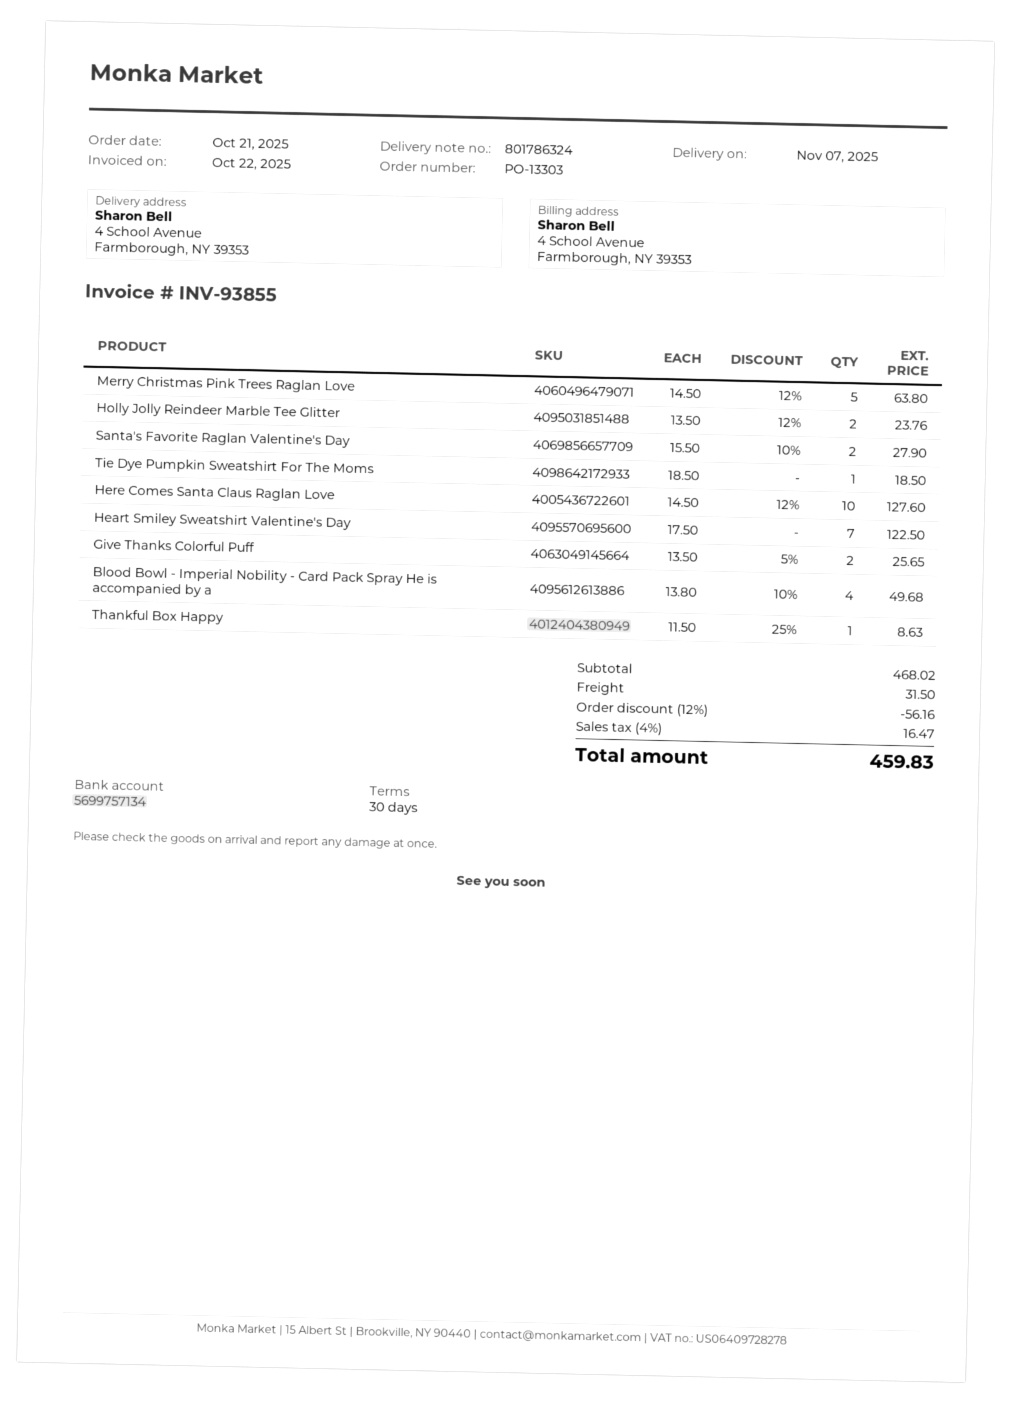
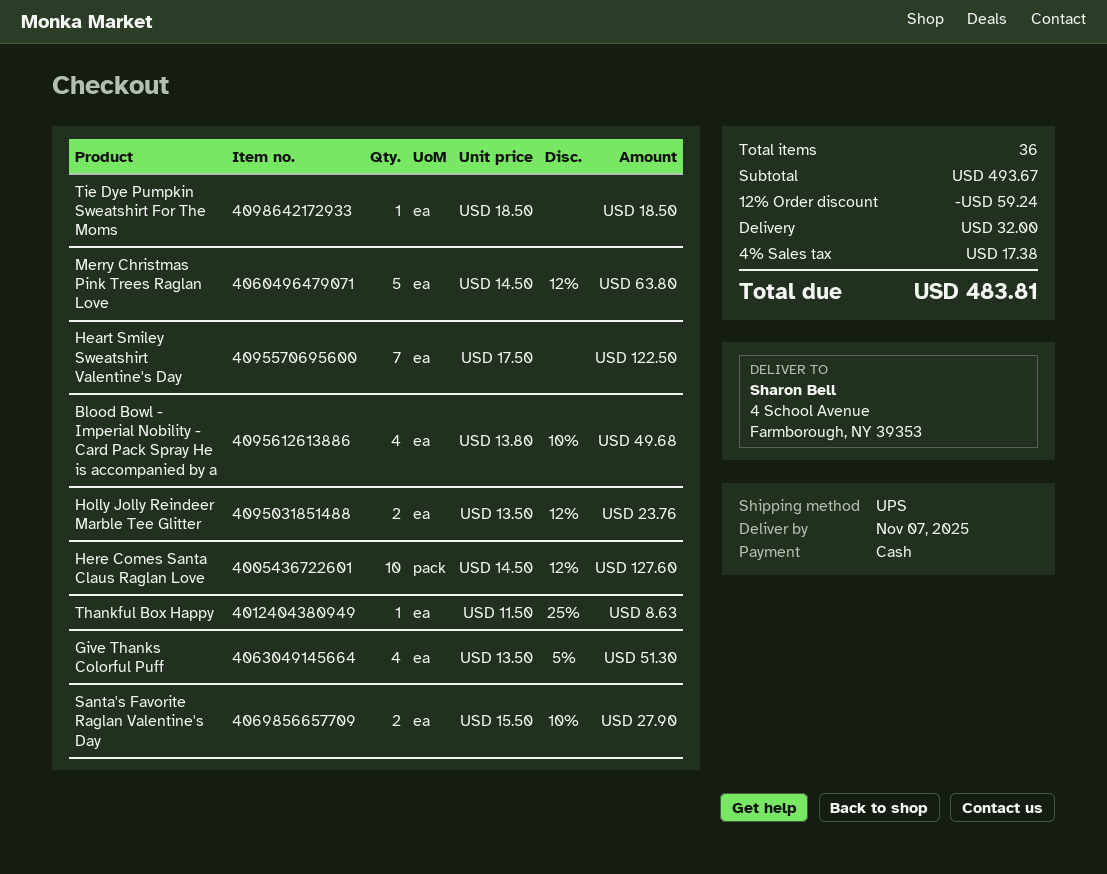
Give Thanks Colorful Puff: 2 x 13.50 - 5% = 25.65 -> 4 x 13.50 - 5% = 51.30
subtotal: 468.02 -> 493.67
discount: 12% = 56.16 -> 12% = 59.24
shipping: 31.50 -> 32.00
tax: 4% = 16.47 -> 4% = 17.38
total: 459.83 -> 483.81

